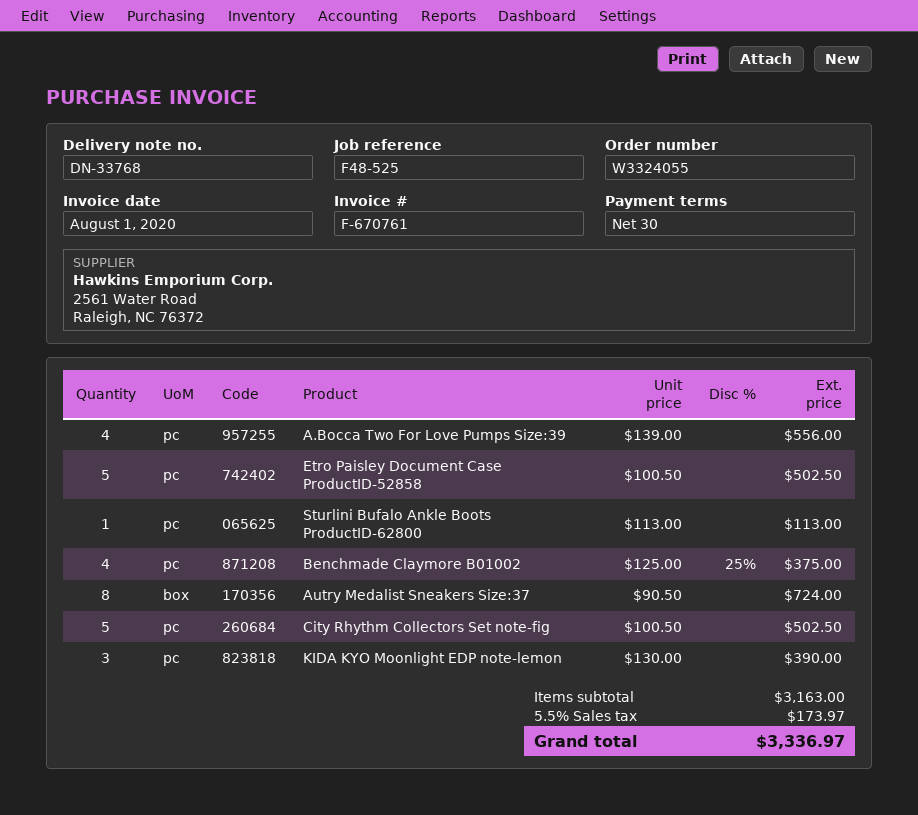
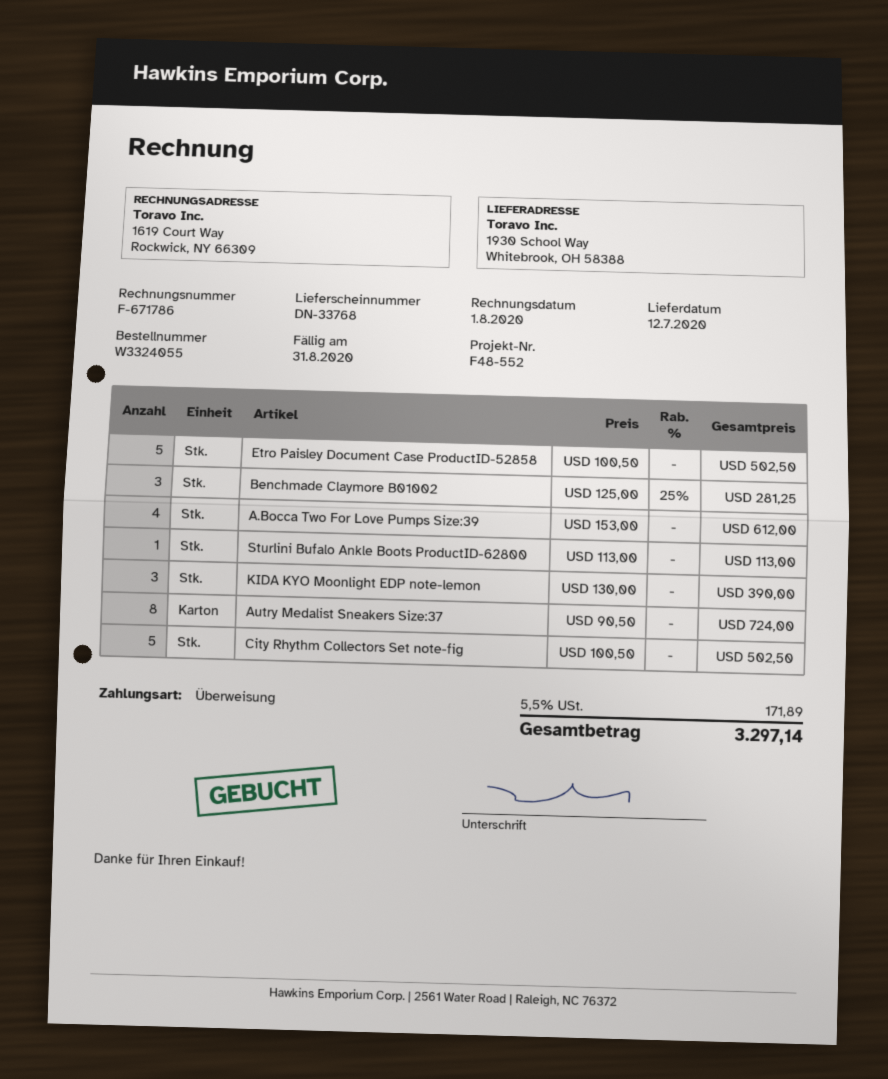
invoice number: F-670761 -> F-671786
reference: F48-525 -> F48-552
A.Bocca Two For Love Pumps Size:39: 4 x 139.00 = 556.00 -> 4 x 153.00 = 612.00
Benchmade Claymore B01002: 4 x 125.00 - 25% = 375.00 -> 3 x 125.00 - 25% = 281.25
tax: 5.5% = 173.97 -> 5.5% = 171.89
total: 3336.97 -> 3297.14

